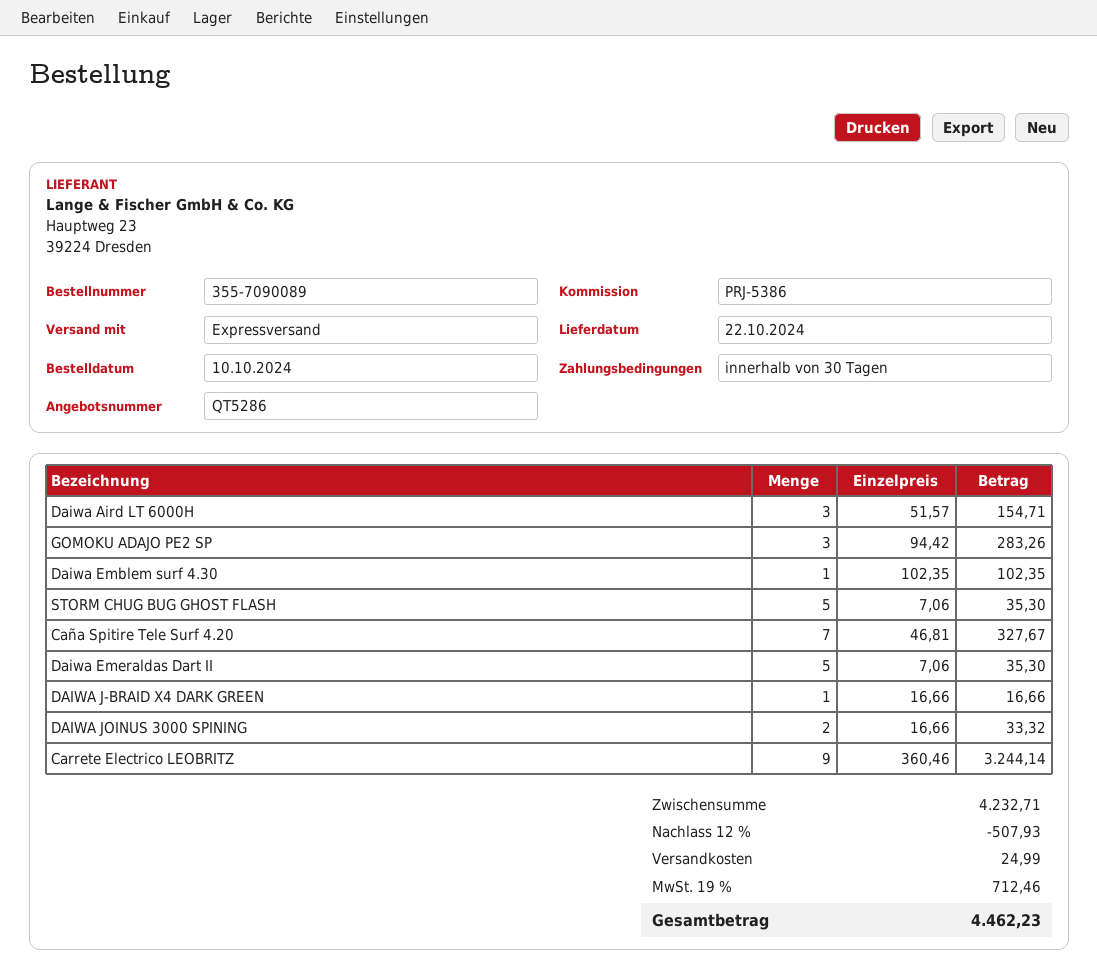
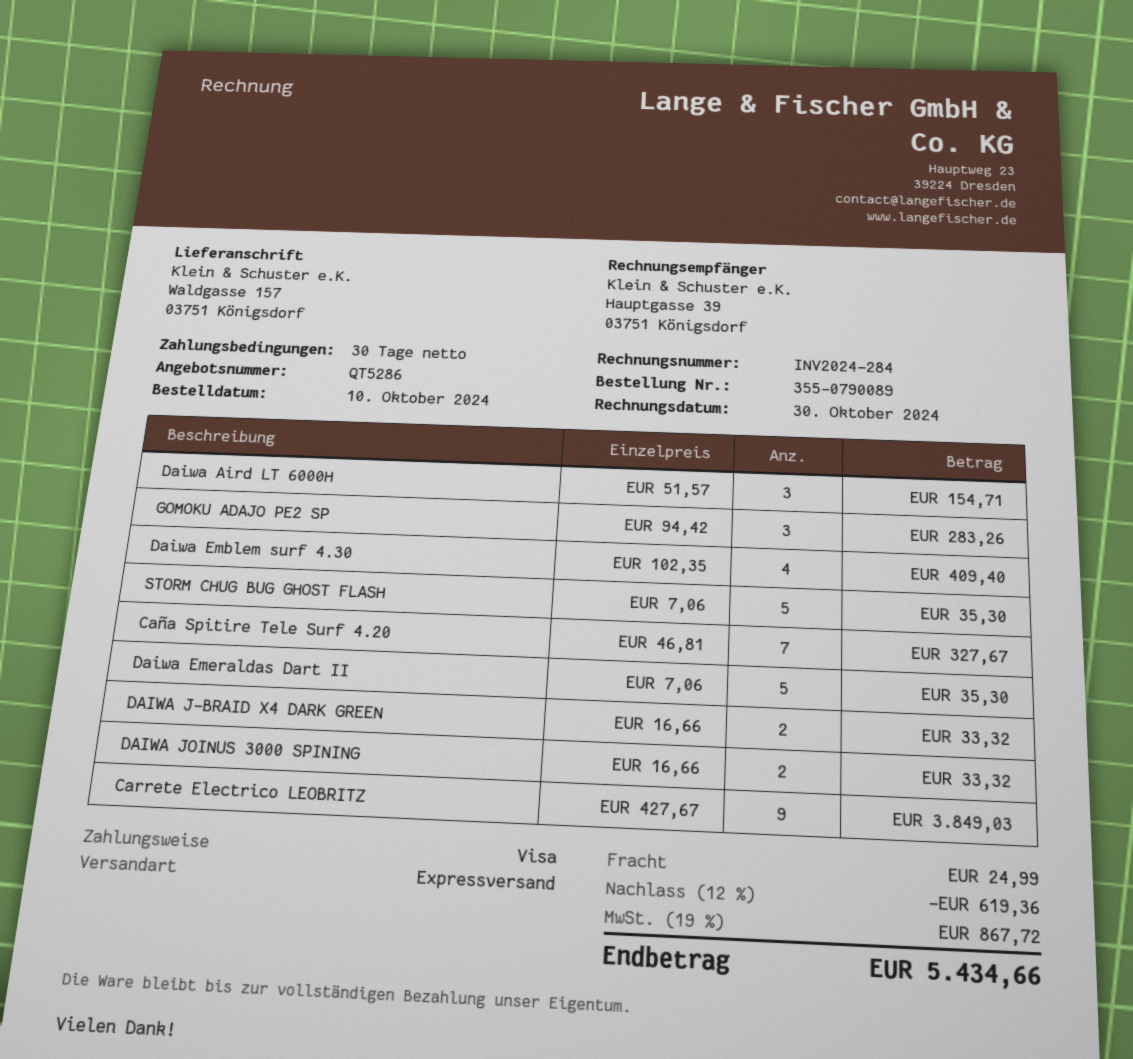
order number: 355-7090089 -> 355-0790089
Daiwa Emblem surf 4.30: 1 x 102.35 = 102.35 -> 4 x 102.35 = 409.40
DAIWA J-BRAID X4 DARK GREEN: 1 x 16.66 = 16.66 -> 2 x 16.66 = 33.32
Carrete Electrico LEOBRITZ: 9 x 360.46 = 3244.14 -> 9 x 427.67 = 3849.03
discount: 12% = 507.93 -> 12% = 619.36
tax: 19% = 712.46 -> 19% = 867.72
total: 4462.23 -> 5434.66

